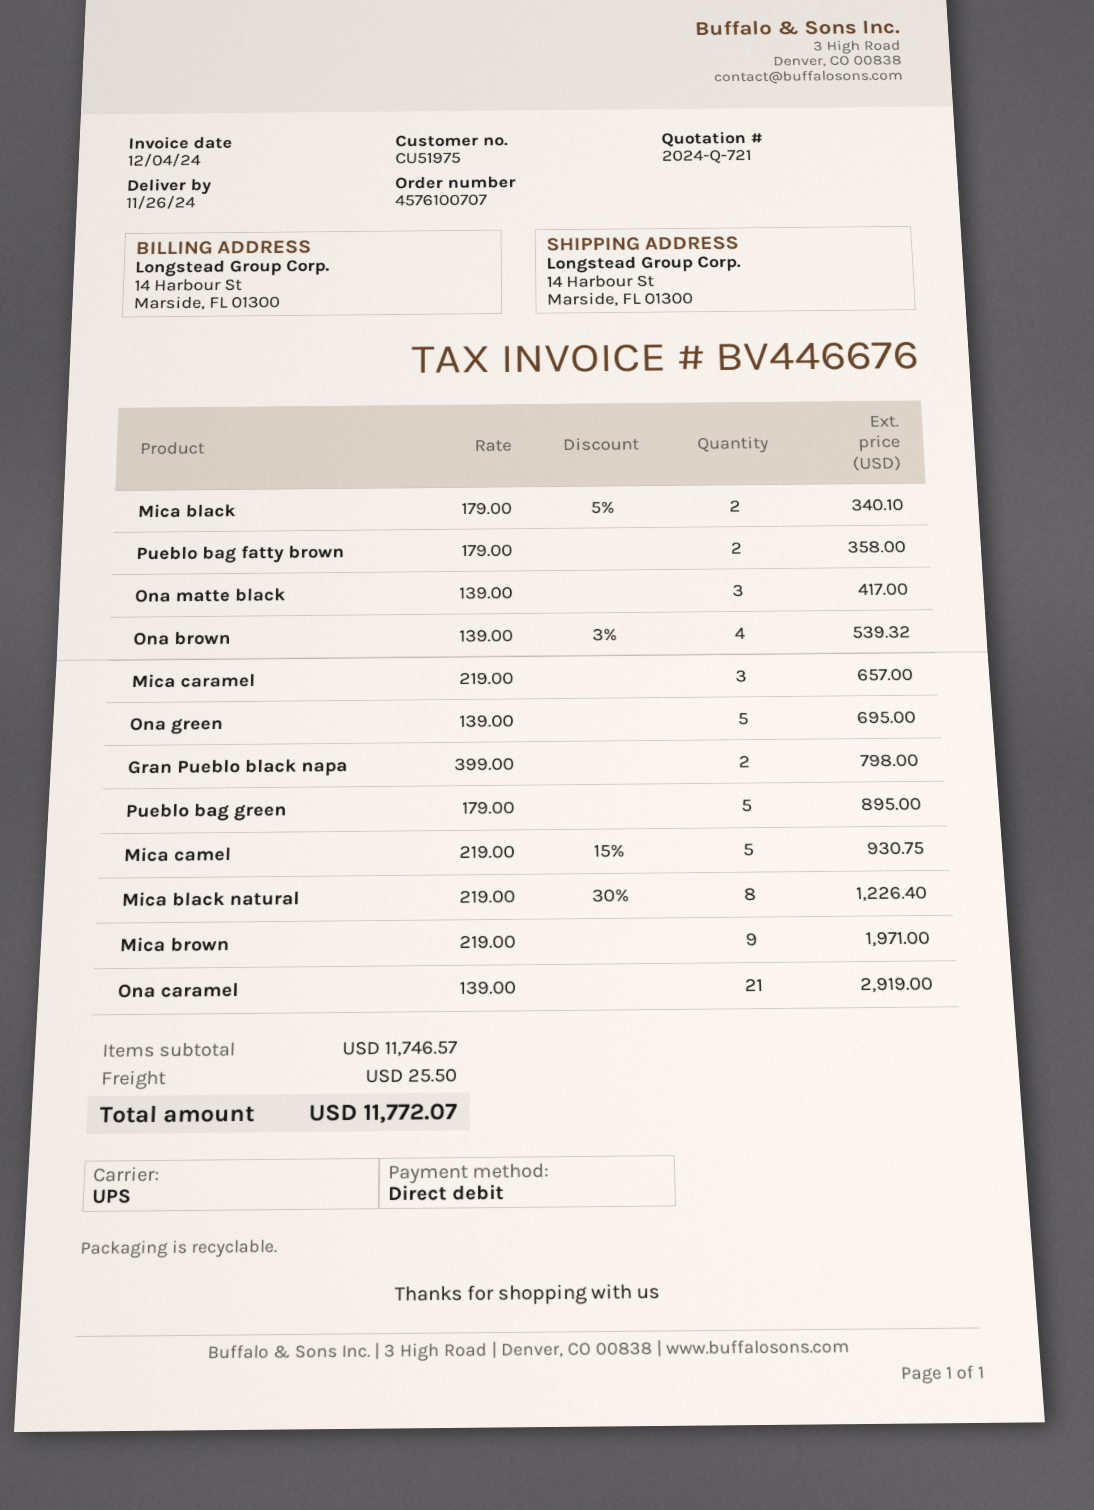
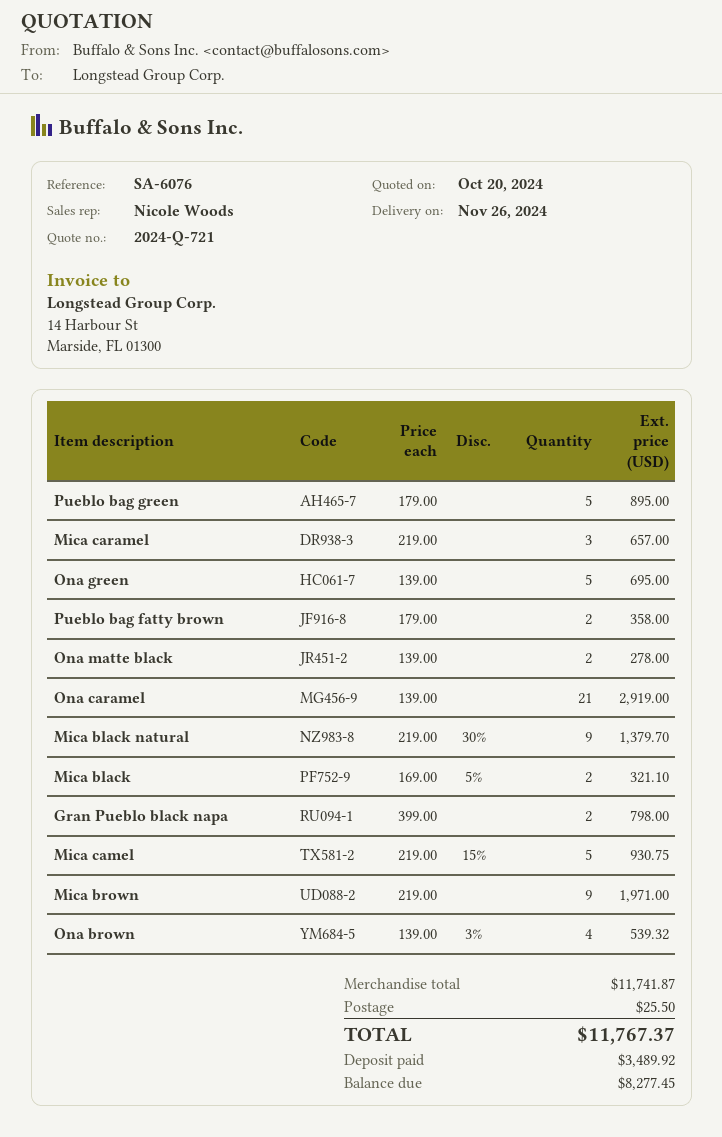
Mica black: 2 x 179.00 - 5% = 340.10 -> 2 x 169.00 - 5% = 321.10
Ona matte black: 3 x 139.00 = 417.00 -> 2 x 139.00 = 278.00
Mica black natural: 8 x 219.00 - 30% = 1226.40 -> 9 x 219.00 - 30% = 1379.70
subtotal: 11746.57 -> 11741.87
total: 11772.07 -> 11767.37

